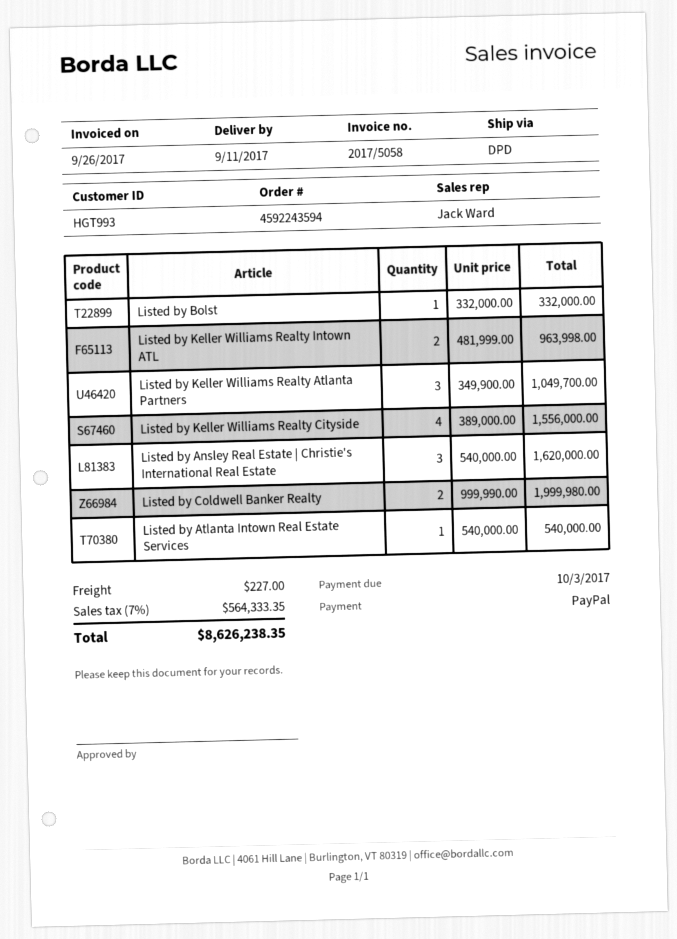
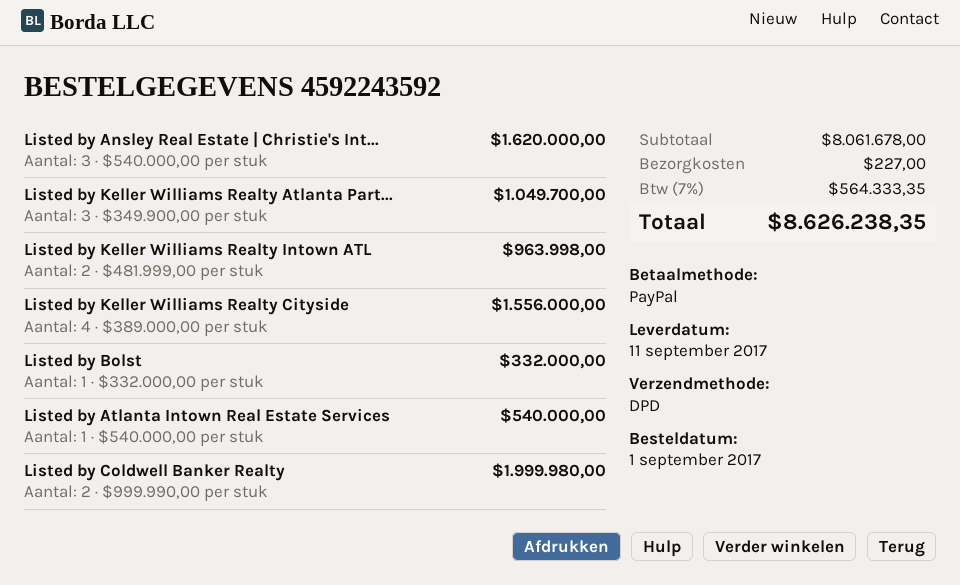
order number: 4592243594 -> 4592243592

